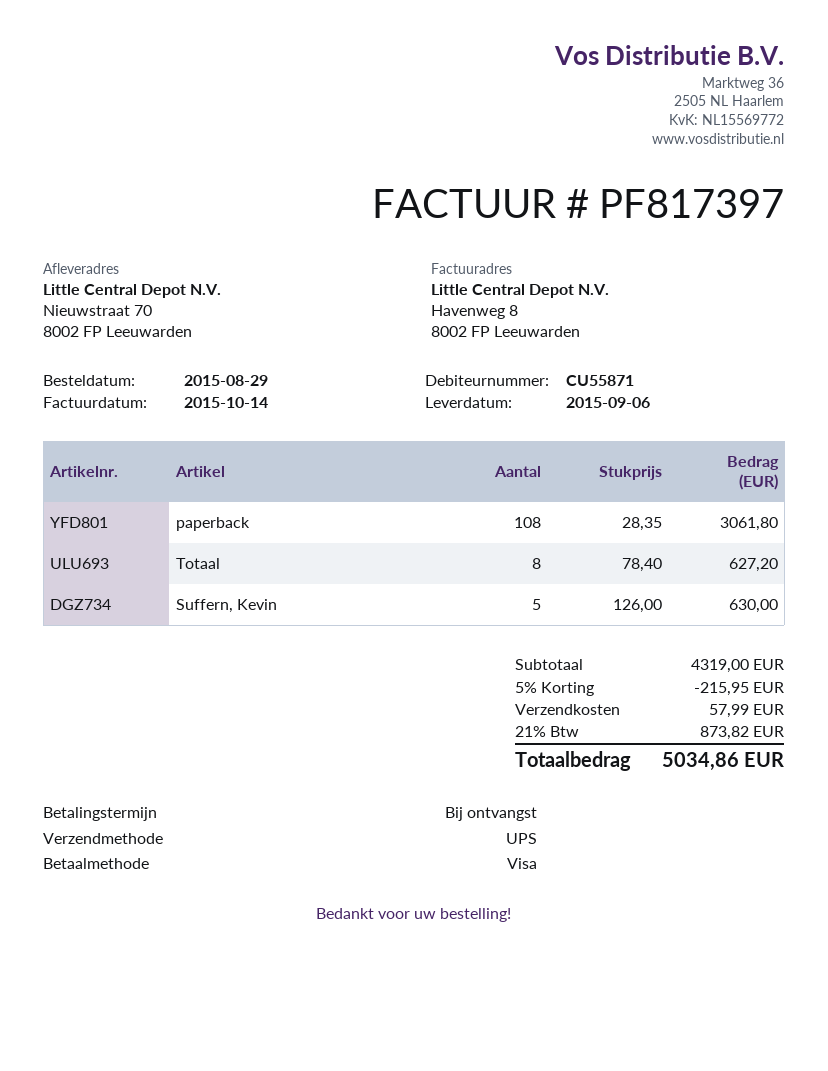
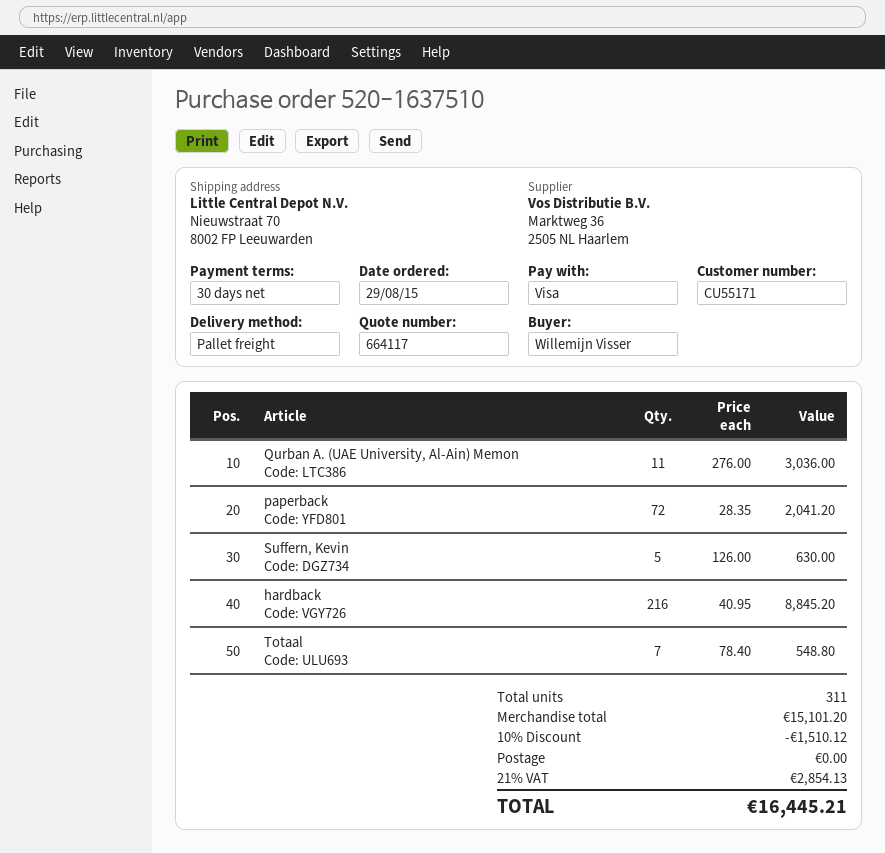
payment terms: on receipt -> 30 days
customer number: CU55871 -> CU55171
shipping method: UPS -> pallet freight
paperback: 108 x 28.35 = 3061.80 -> 72 x 28.35 = 2041.20
Totaal: 8 x 78.40 = 627.20 -> 7 x 78.40 = 548.80
Qurban A. (UAE University, Al-Ain) Memon: none -> 11 x 276.00 = 3036.00
hardback: none -> 216 x 40.95 = 8845.20
subtotal: 4319.00 -> 15101.20
discount: 5% = 215.95 -> 10% = 1510.12
shipping: 57.99 -> 0.00
tax: 21% = 873.82 -> 21% = 2854.13
total: 5034.86 -> 16445.21

